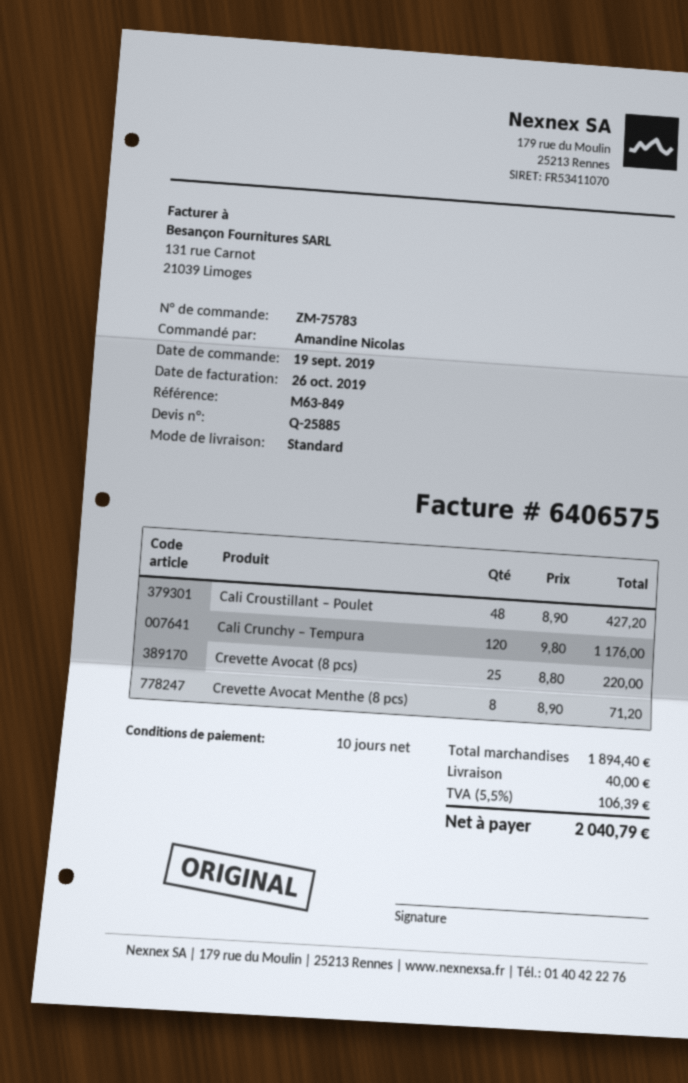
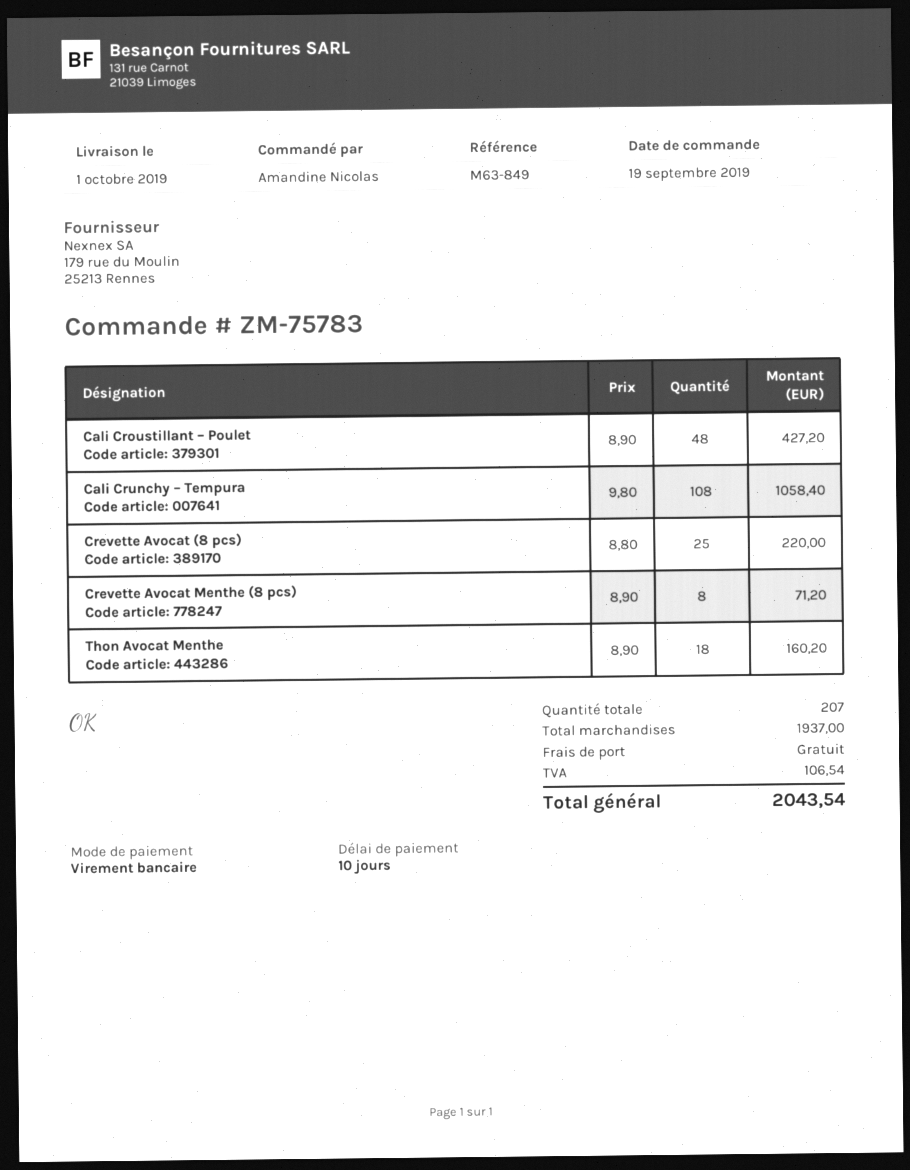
Cali Crunchy – Tempura: 120 x 9.80 = 1176.00 -> 108 x 9.80 = 1058.40
Thon Avocat Menthe: none -> 18 x 8.90 = 160.20
subtotal: 1894.40 -> 1937.00
shipping: 40.00 -> 0.00
tax: 106.39 -> 106.54
total: 2040.79 -> 2043.54

